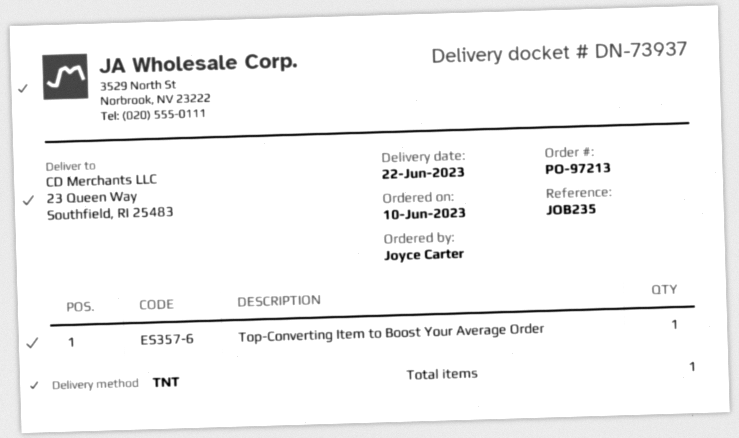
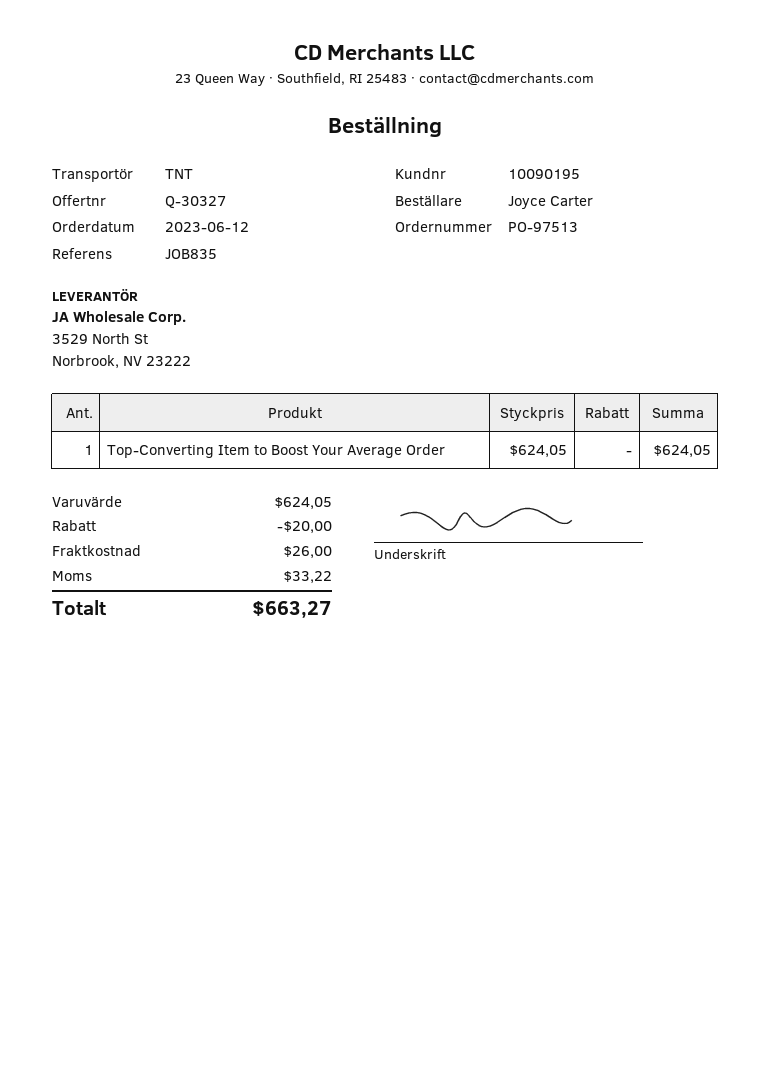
order number: PO-97213 -> PO-97513
order date: 2023-06-10 -> 2023-06-12
reference: JOB235 -> JOB835

